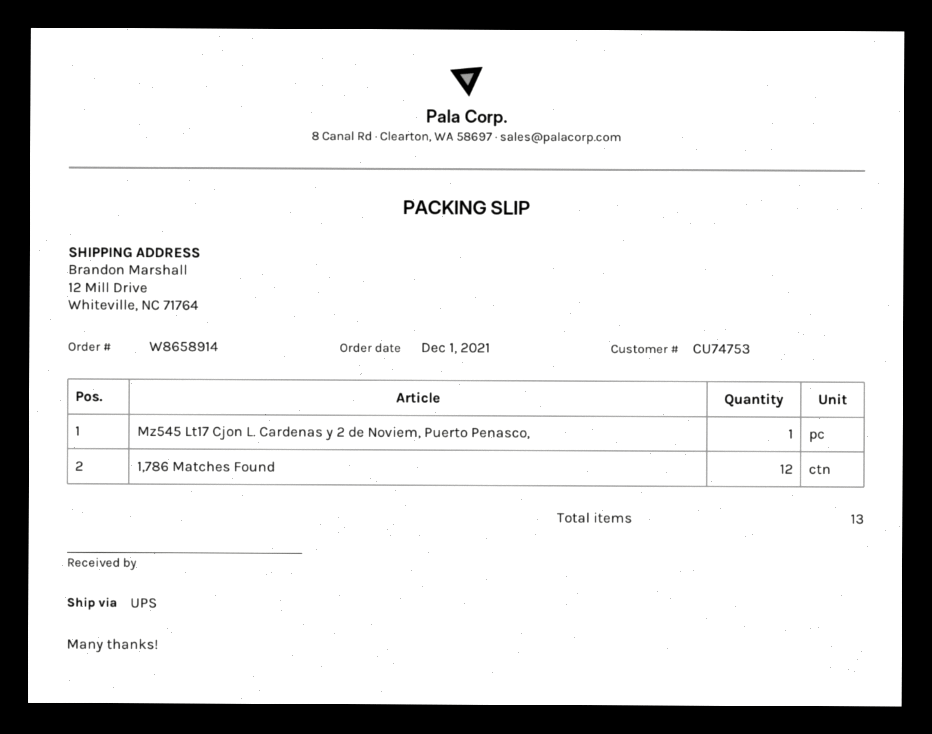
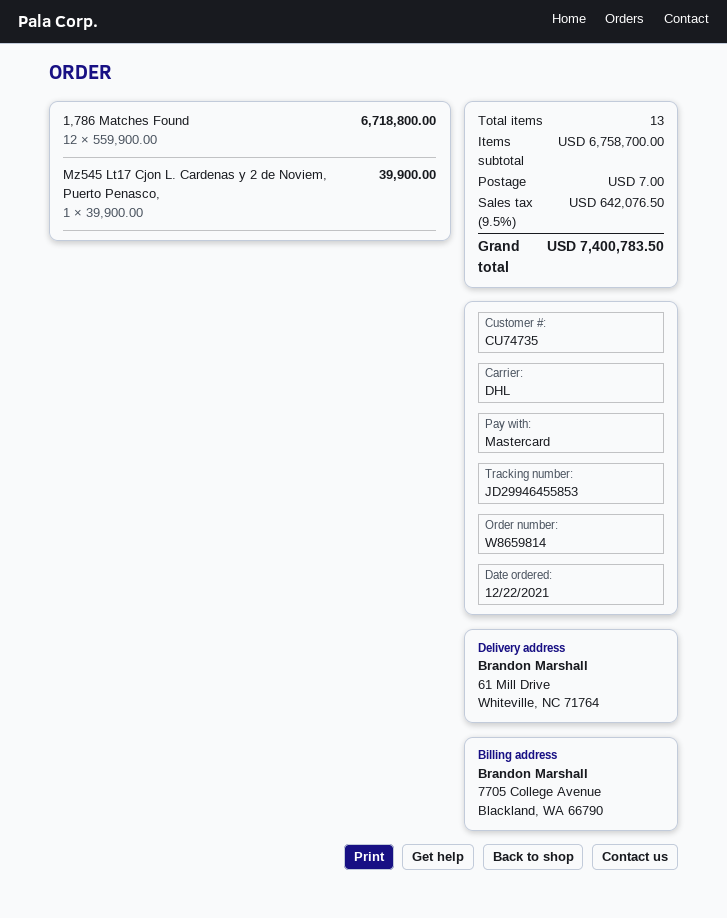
order number: W8658914 -> W8659814
order date: 2021-12-01 -> 2021-12-22
customer number: CU74753 -> CU74735
shipping method: UPS -> DHL
ship to: 12 Mill Drive, Whiteville, NC 71764 -> 61 Mill Drive, Whiteville, NC 71764

